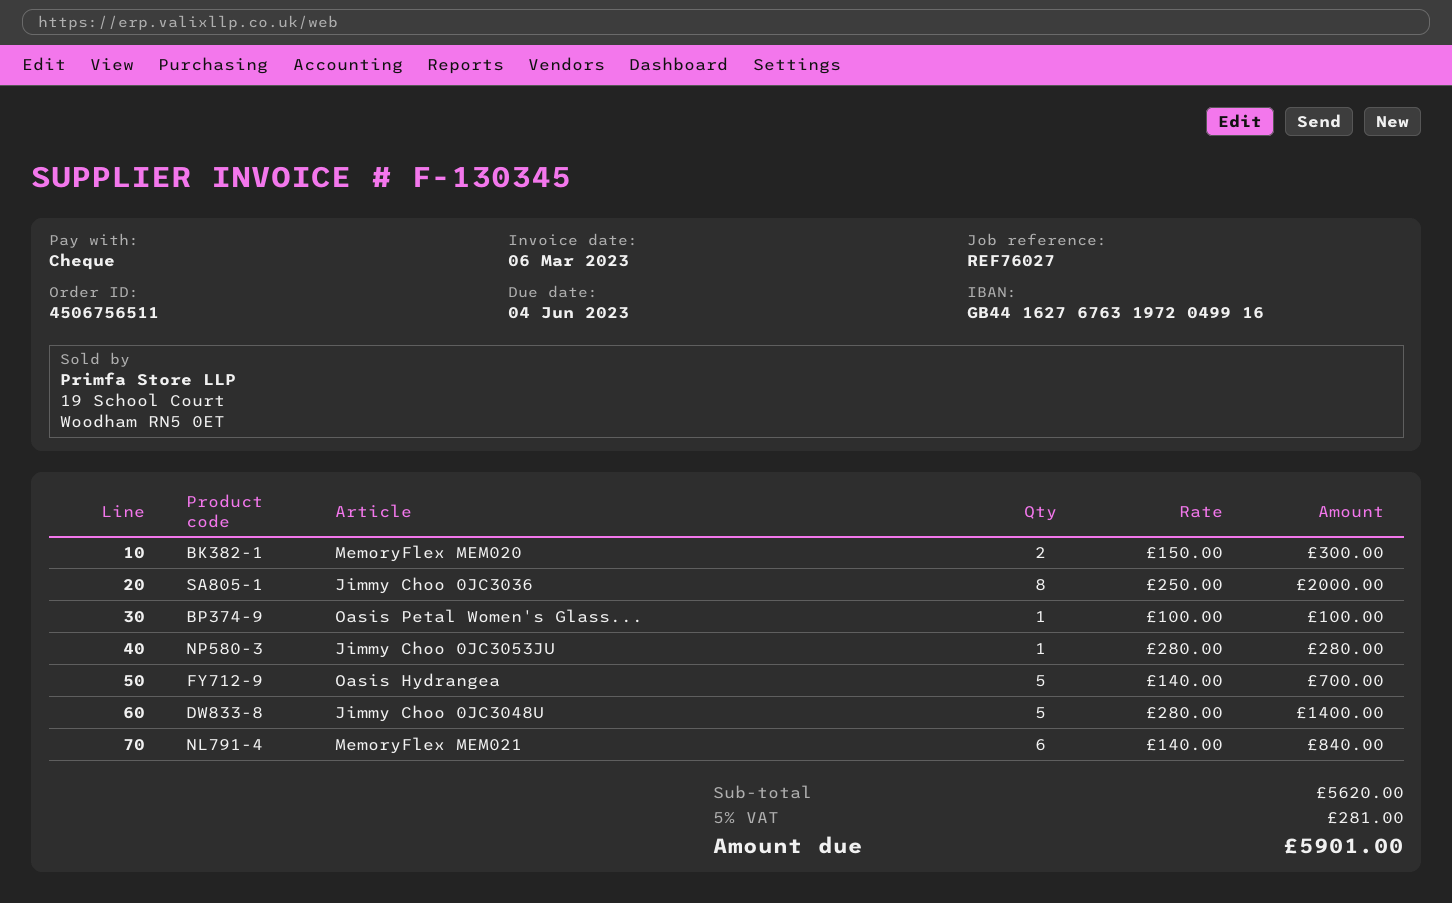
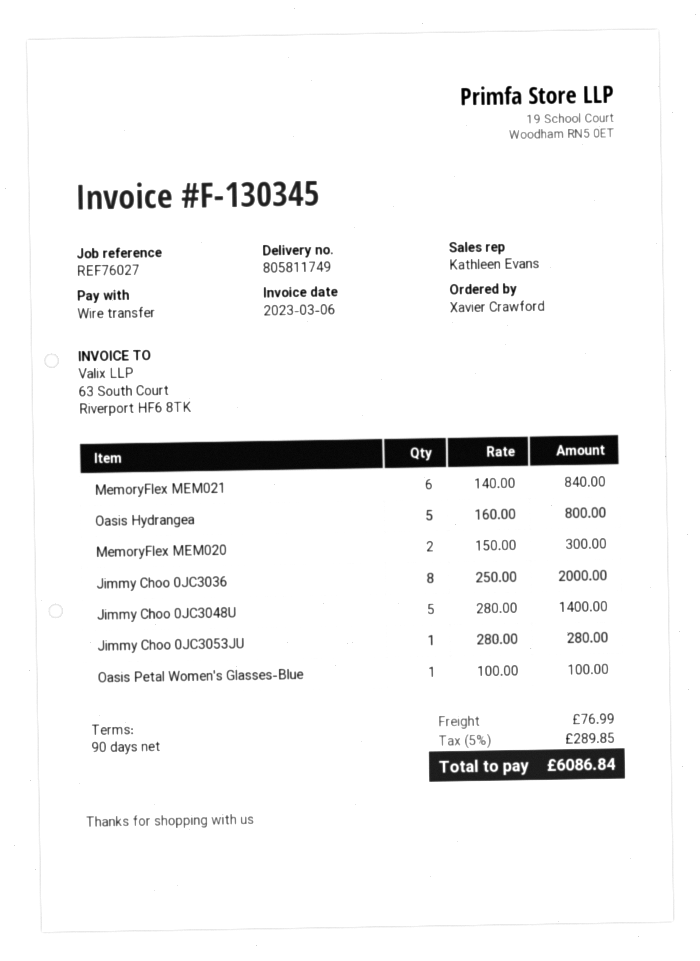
payment method: cheque -> bank transfer
Oasis Hydrangea: 5 x 140.00 = 700.00 -> 5 x 160.00 = 800.00
shipping: none -> 76.99
tax: 5% = 281.00 -> 5% = 289.85
total: 5901.00 -> 6086.84

